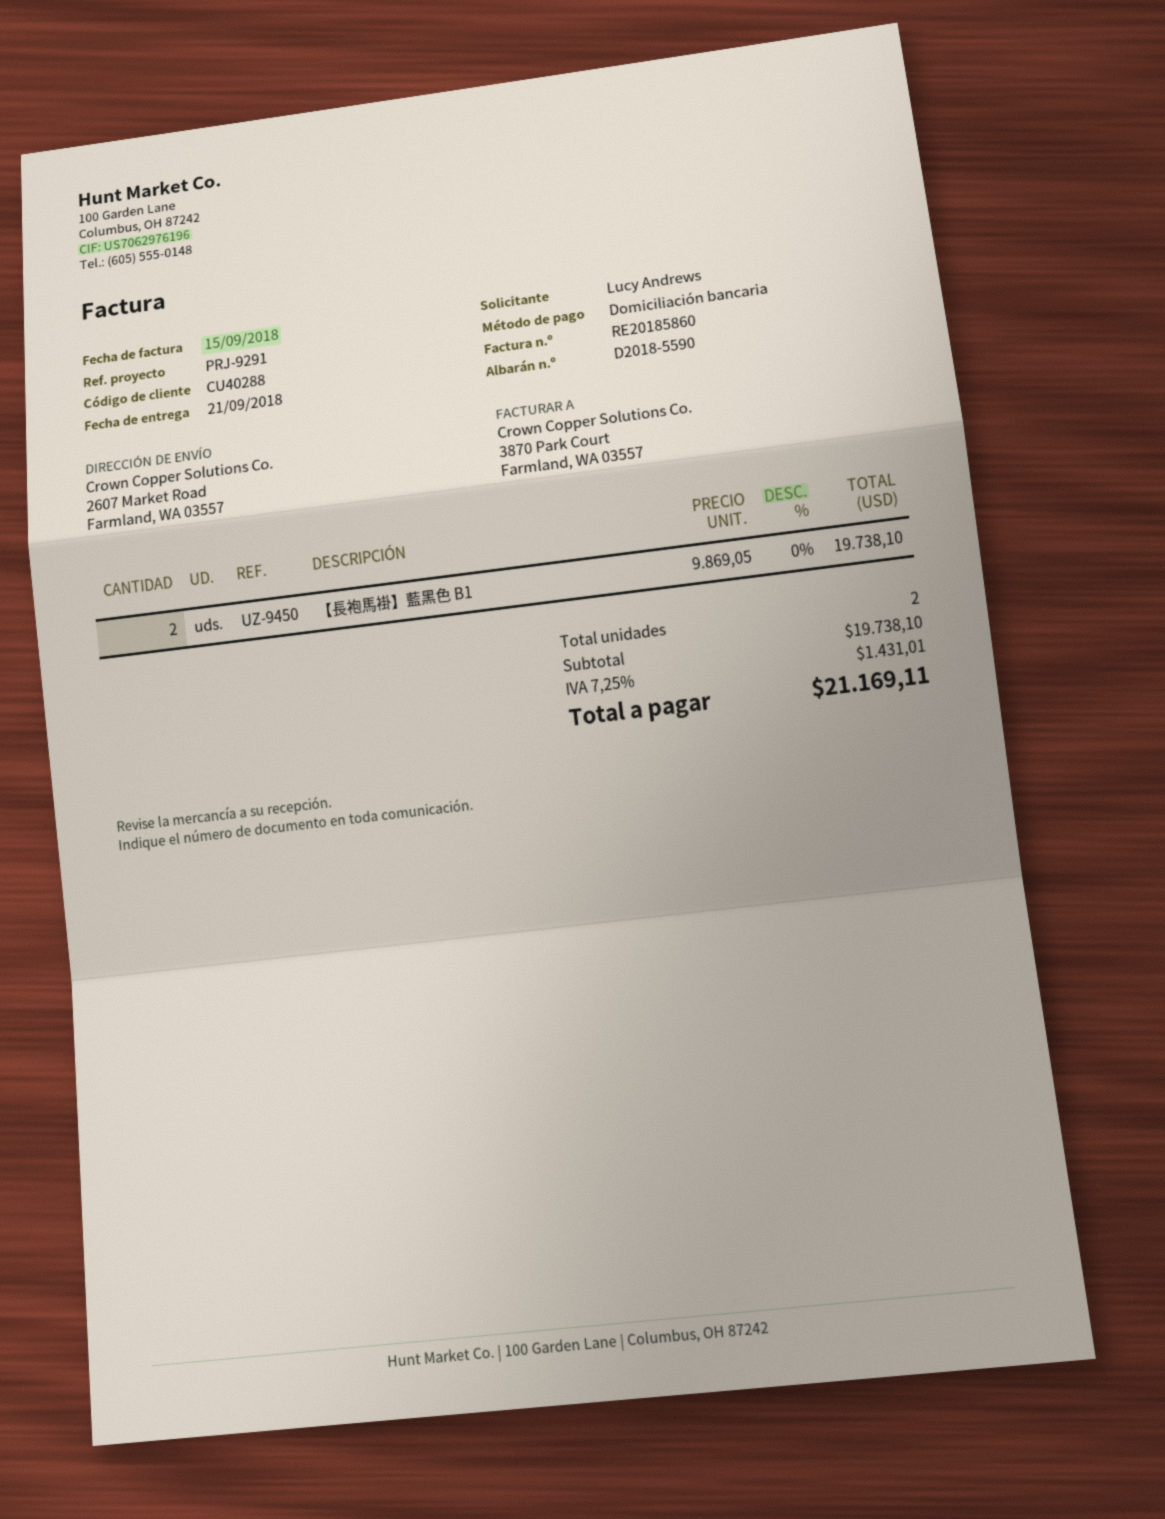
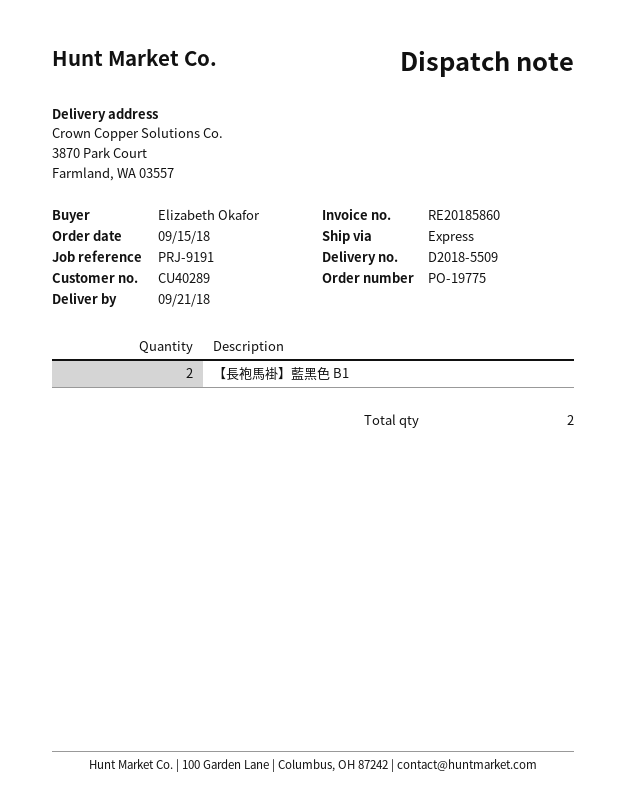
delivery note number: D2018-5590 -> D2018-5509
customer number: CU40288 -> CU40289
reference: PRJ-9291 -> PRJ-9191
ordered by: Lucy Andrews -> Elizabeth Okafor
ship to: 2607 Market Road, Farmland, WA 03557 -> 3870 Park Court, Farmland, WA 03557

